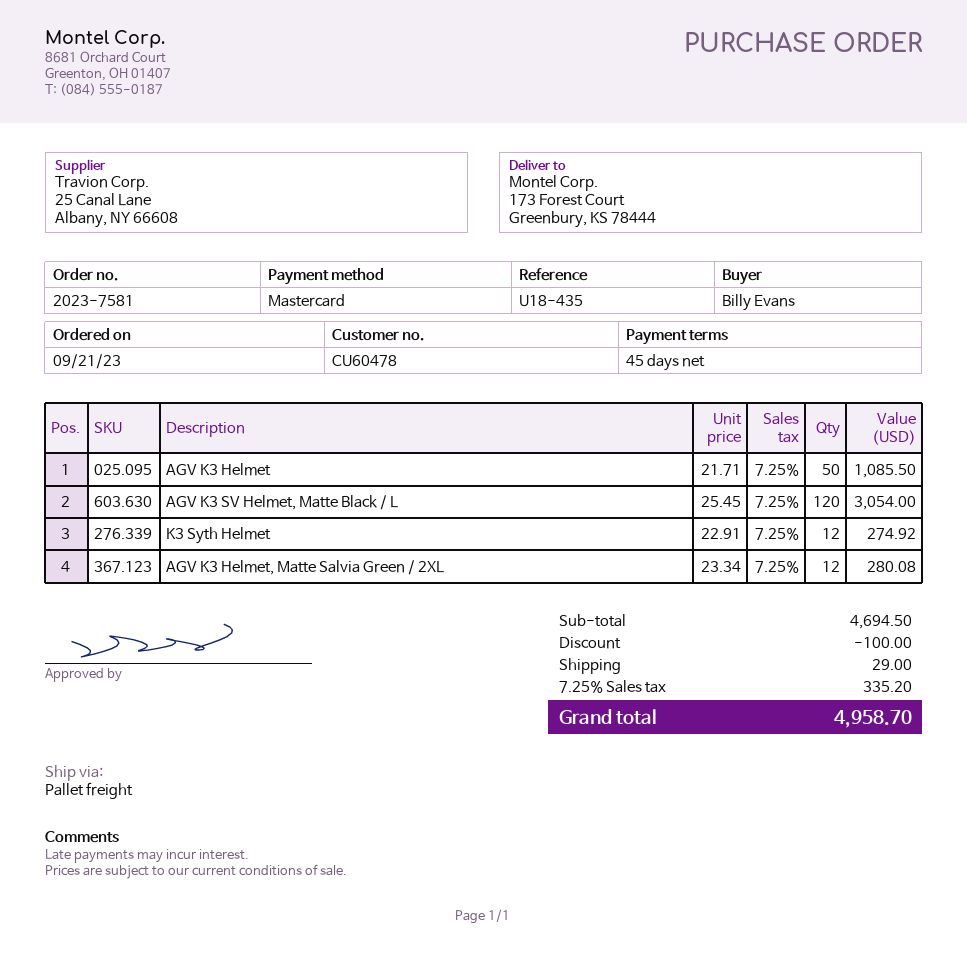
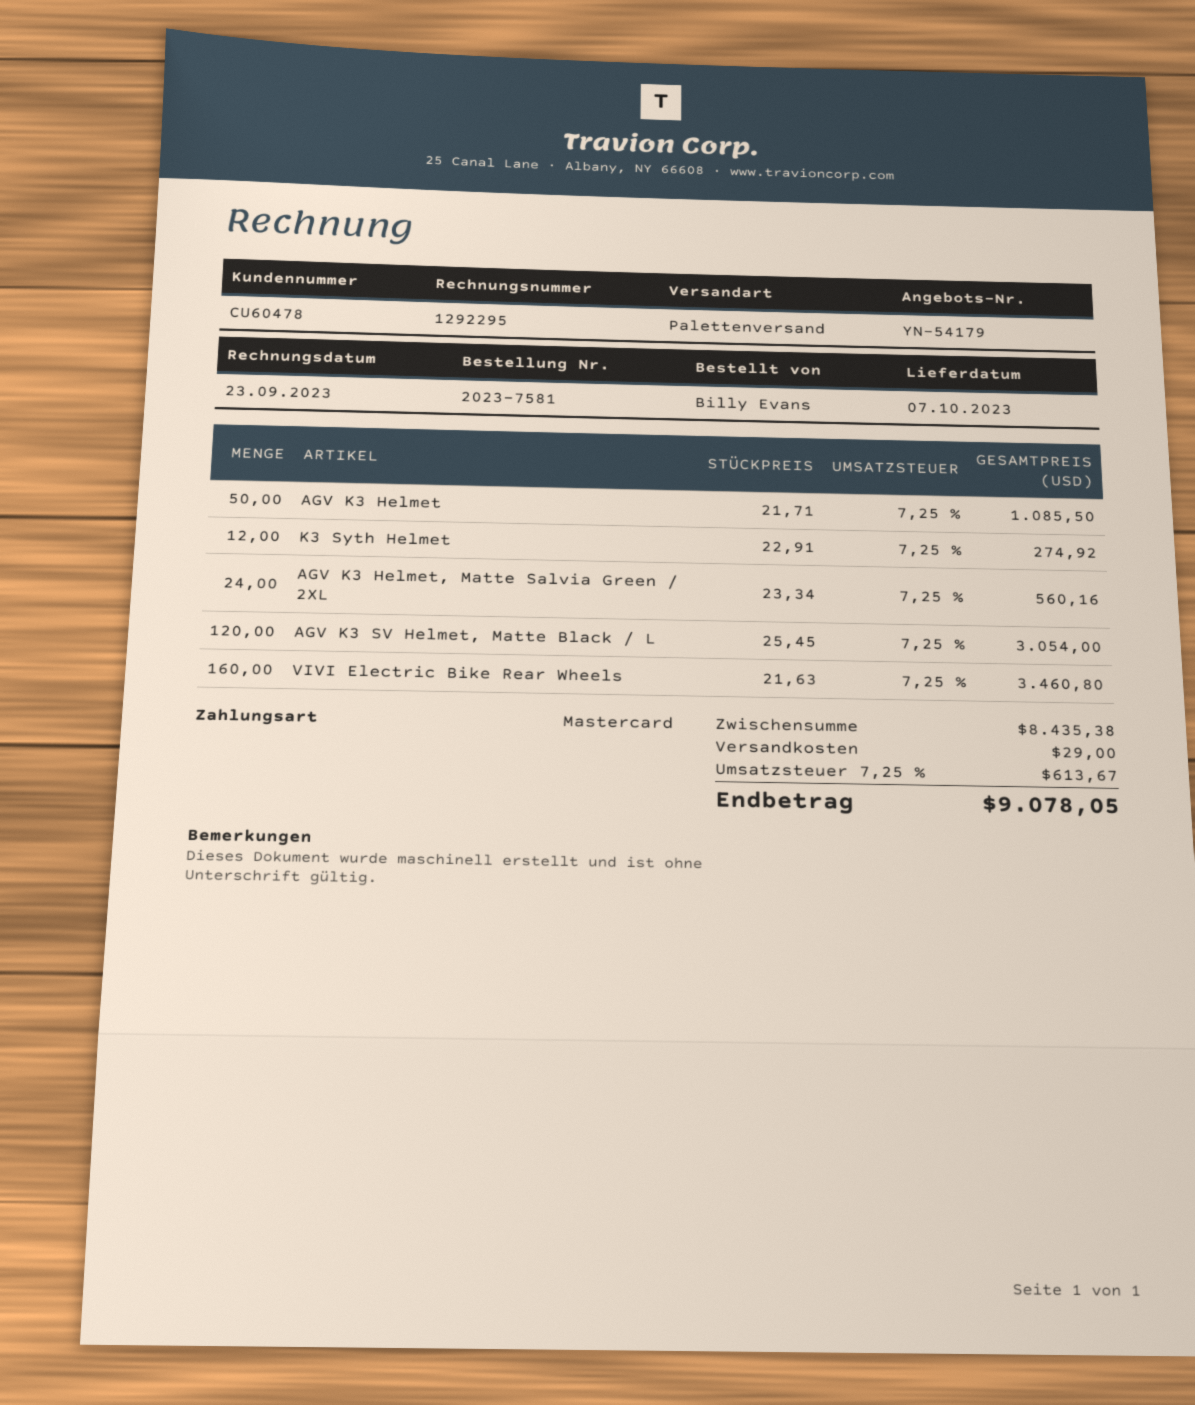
AGV K3 Helmet, Matte Salvia Green / 2XL: 12 x 23.34 = 280.08 -> 24 x 23.34 = 560.16
VIVI Electric Bike Rear Wheels: none -> 160 x 21.63 = 3460.80
subtotal: 4694.50 -> 8435.38
discount: 100.00 -> none
tax: 7.25% = 335.20 -> 7.25% = 613.67
total: 4958.70 -> 9078.05

